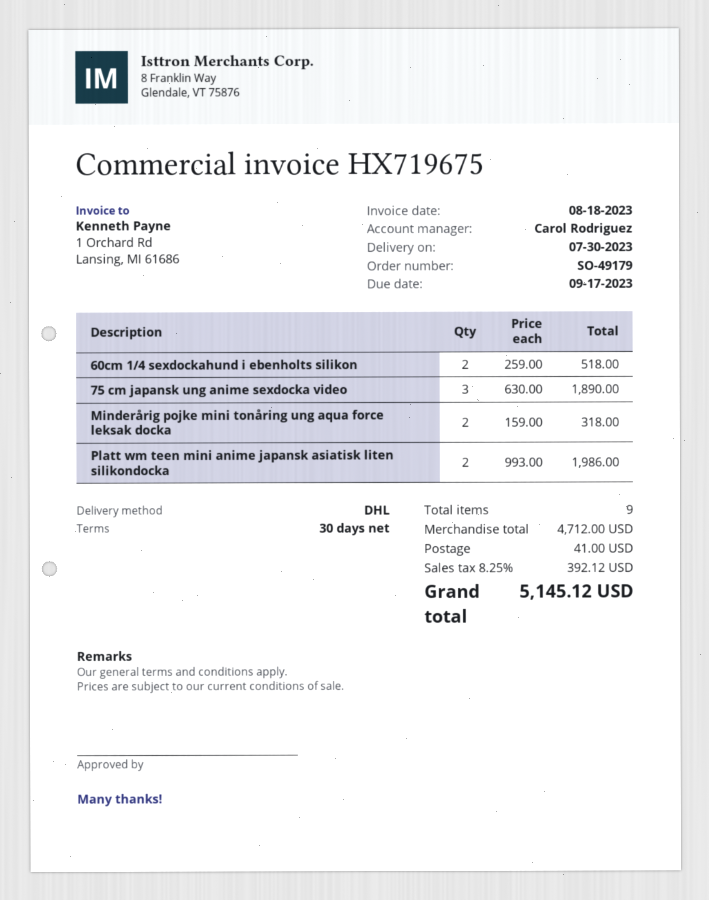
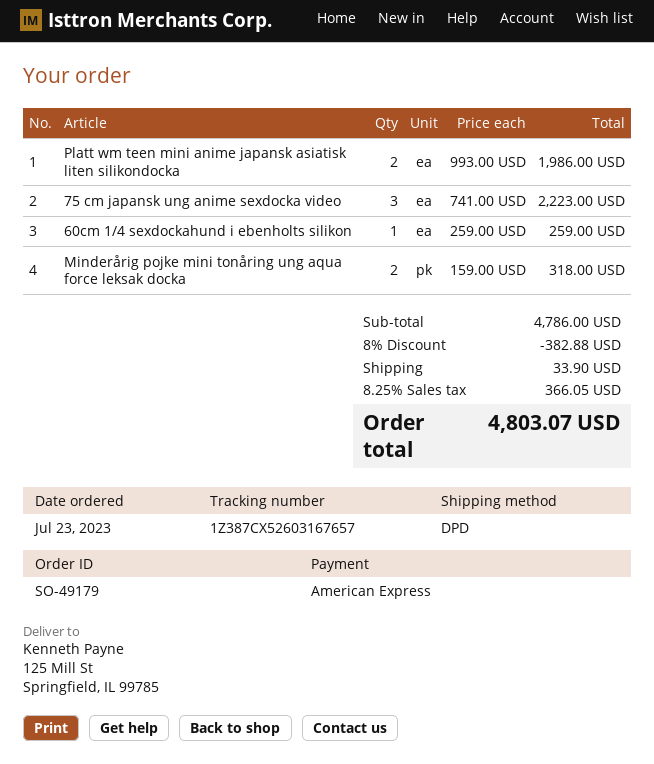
shipping method: DHL -> DPD
60cm 1/4 sexdockahund i ebenholts silikon: 2 x 259.00 = 518.00 -> 1 x 259.00 = 259.00
75 cm japansk ung anime sexdocka video: 3 x 630.00 = 1890.00 -> 3 x 741.00 = 2223.00
subtotal: 4712.00 -> 4786.00
discount: none -> 8% = 382.88
shipping: 41.00 -> 33.90
tax: 8.25% = 392.12 -> 8.25% = 366.05
total: 5145.12 -> 4803.07

